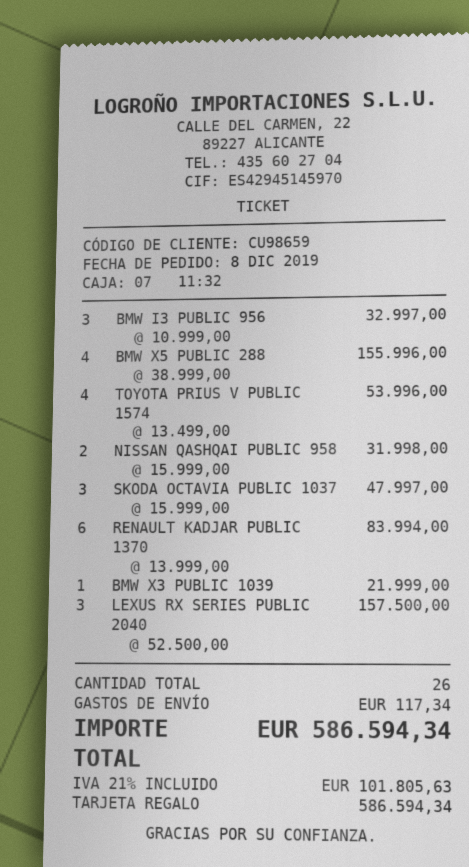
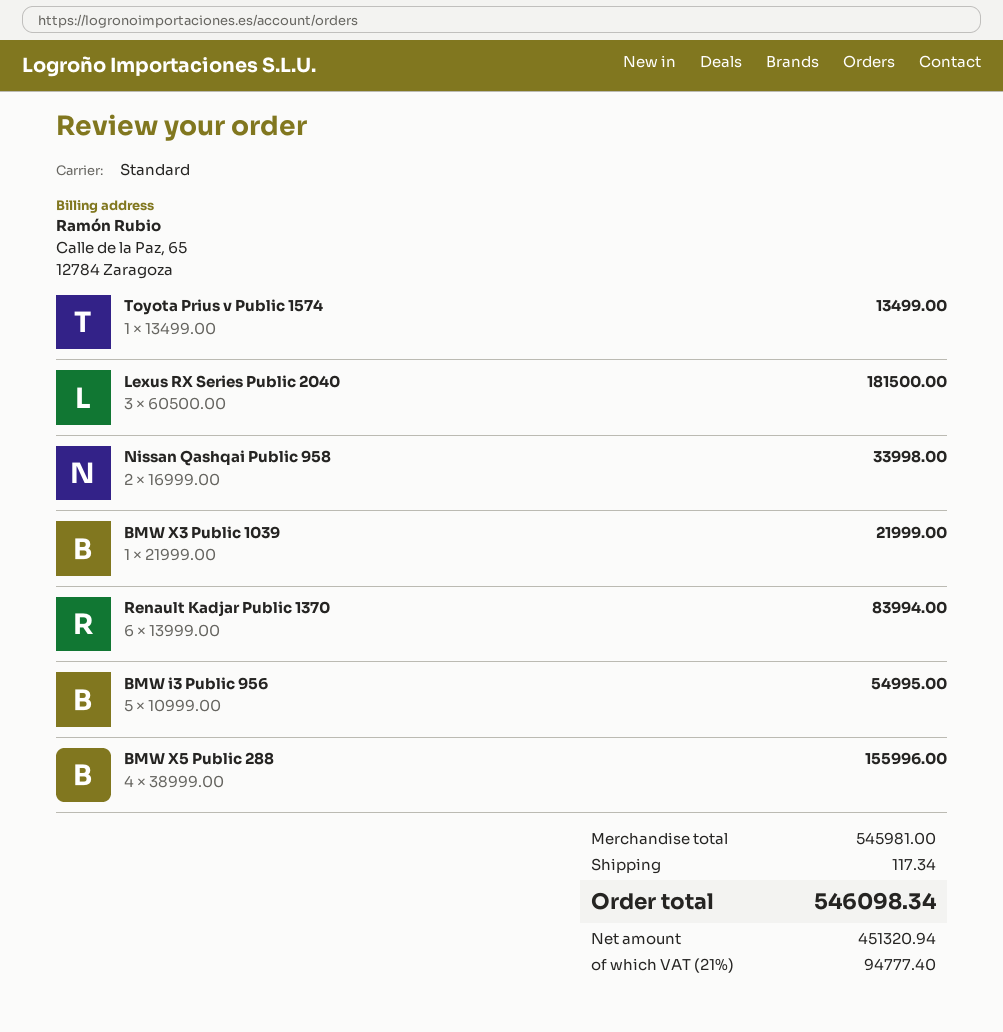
BMW I3 PUBLIC 956: 3 x 10999.00 = 32997.00 -> 5 x 10999.00 = 54995.00
TOYOTA PRIUS V PUBLIC 1574: 4 x 13499.00 = 53996.00 -> 1 x 13499.00 = 13499.00
NISSAN QASHQAI PUBLIC 958: 2 x 15999.00 = 31998.00 -> 2 x 16999.00 = 33998.00
SKODA OCTAVIA PUBLIC 1037: 3 x 15999.00 = 47997.00 -> none
LEXUS RX SERIES PUBLIC 2040: 3 x 52500.00 = 157500.00 -> 3 x 60500.00 = 181500.00
tax: 21% = 101805.63 -> 21% = 94777.40
total: 586594.34 -> 546098.34

